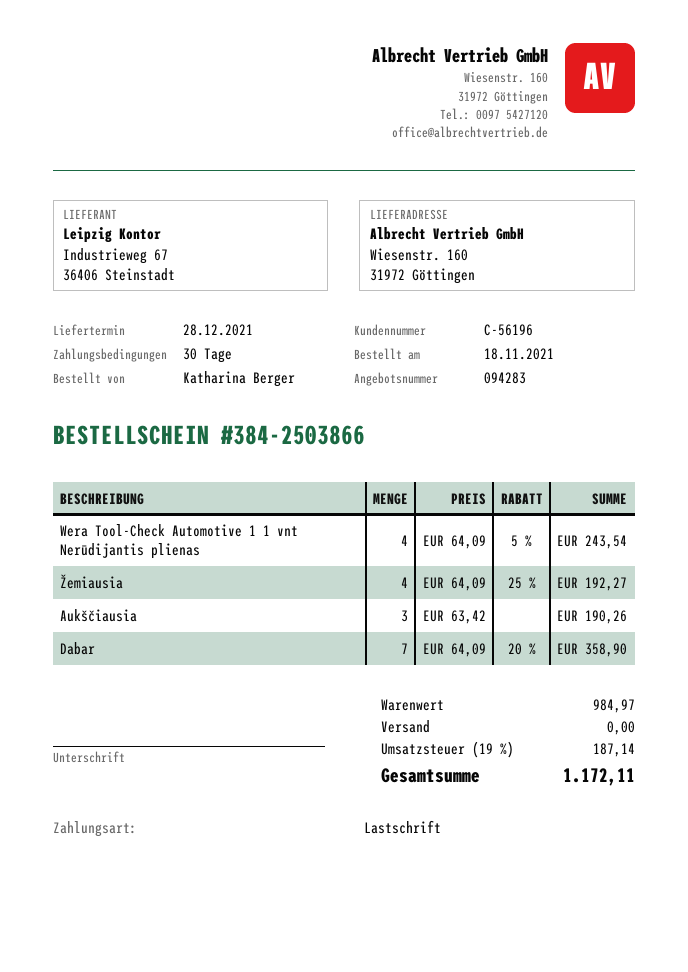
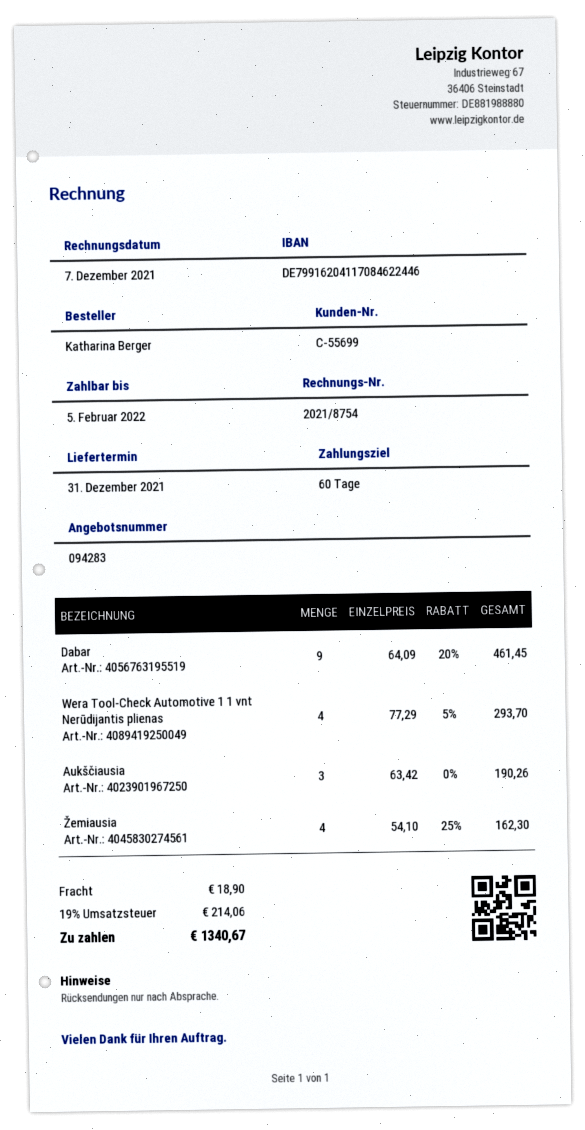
delivery date: 2021-12-28 -> 2021-12-31
payment terms: 30 days -> 60 days
customer number: C-56196 -> C-55699
Wera Tool-Check Automotive 1 1 vnt Nerūdijantis plienas: 4 x 64.09 - 5% = 243.54 -> 4 x 77.29 - 5% = 293.70
Žemiausia: 4 x 64.09 - 25% = 192.27 -> 4 x 54.10 - 25% = 162.30
Dabar: 7 x 64.09 - 20% = 358.90 -> 9 x 64.09 - 20% = 461.45
shipping: 0.00 -> 18.90
tax: 19% = 187.14 -> 19% = 214.06
total: 1172.11 -> 1340.67

